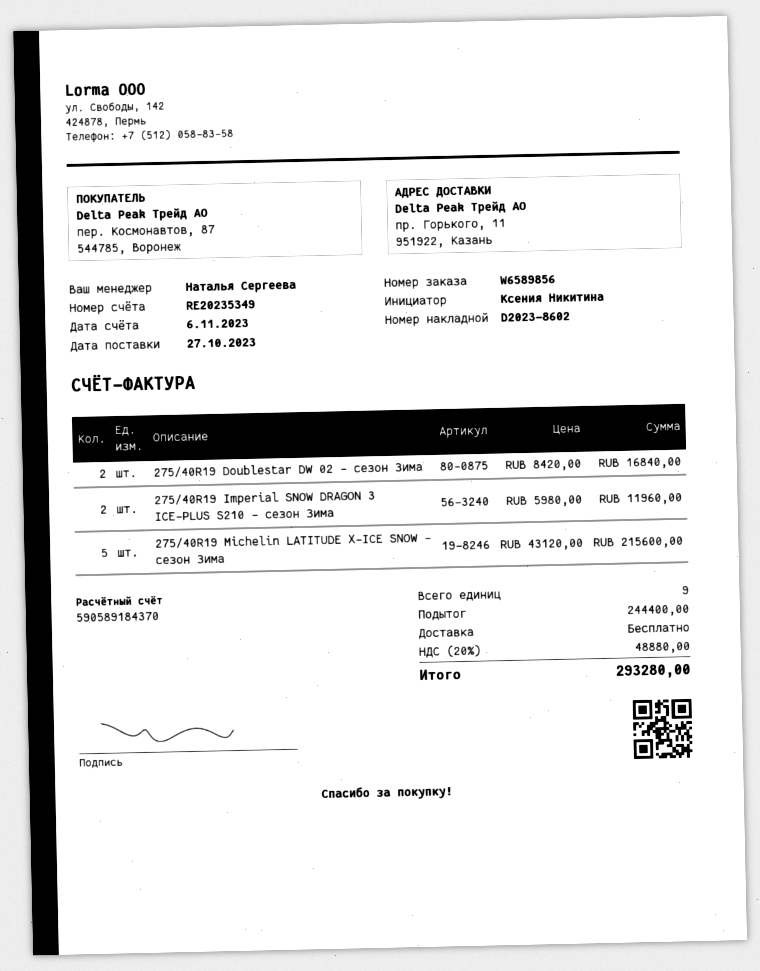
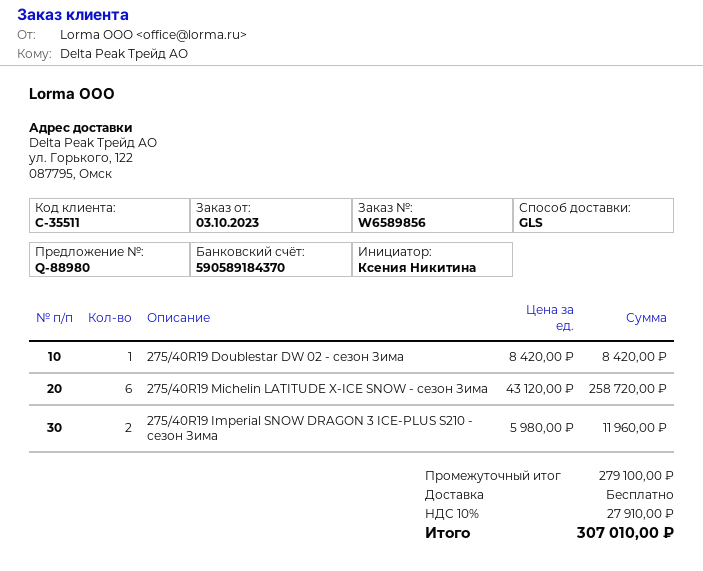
ship to: пр. Горького, 11, 951922, Казань -> ул. Горького, 122, 087795, Омск
275/40R19 Doublestar DW 02 - сезон Зима: 2 x 8420.00 = 16840.00 -> 1 x 8420.00 = 8420.00
275/40R19 Michelin LATITUDE X-ICE SNOW - сезон Зима: 5 x 43120.00 = 215600.00 -> 6 x 43120.00 = 258720.00
subtotal: 244400.00 -> 279100.00
tax: 20% = 48880.00 -> 10% = 27910.00
total: 293280.00 -> 307010.00

